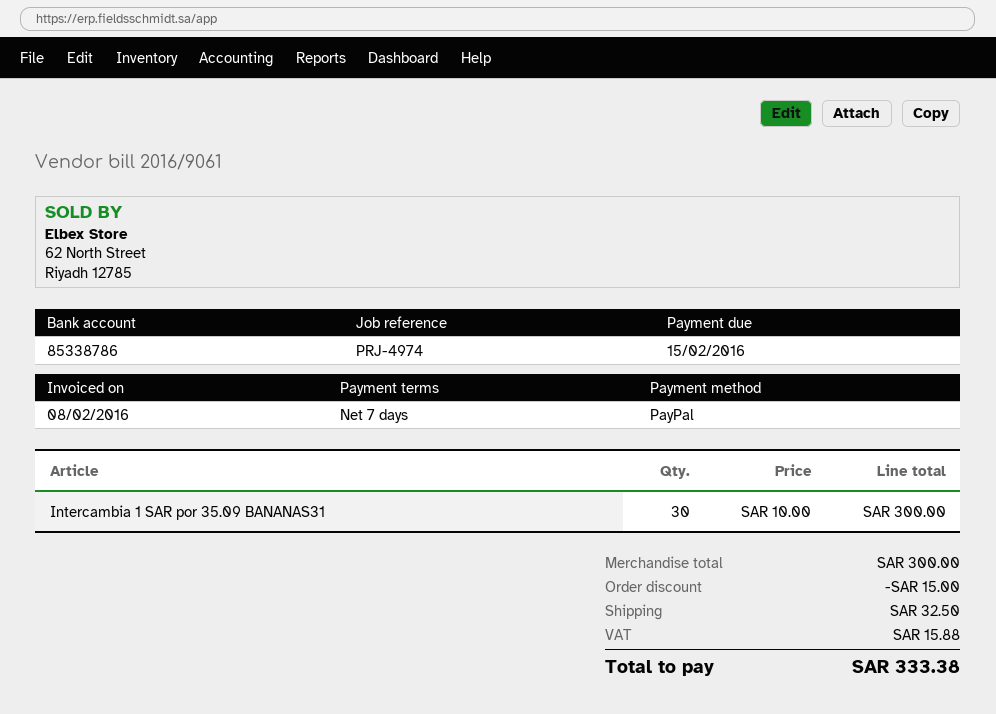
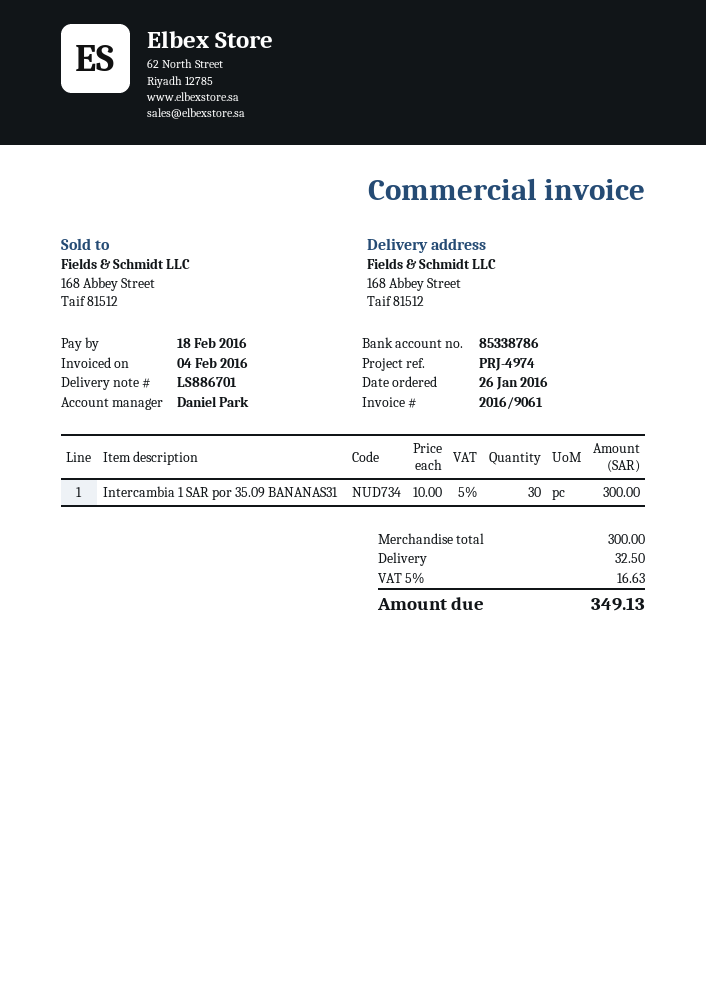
invoice date: 2016-02-08 -> 2016-02-04
due date: 2016-02-15 -> 2016-02-18
discount: 15.00 -> none
tax: 15.88 -> 16.63
total: 333.38 -> 349.13

